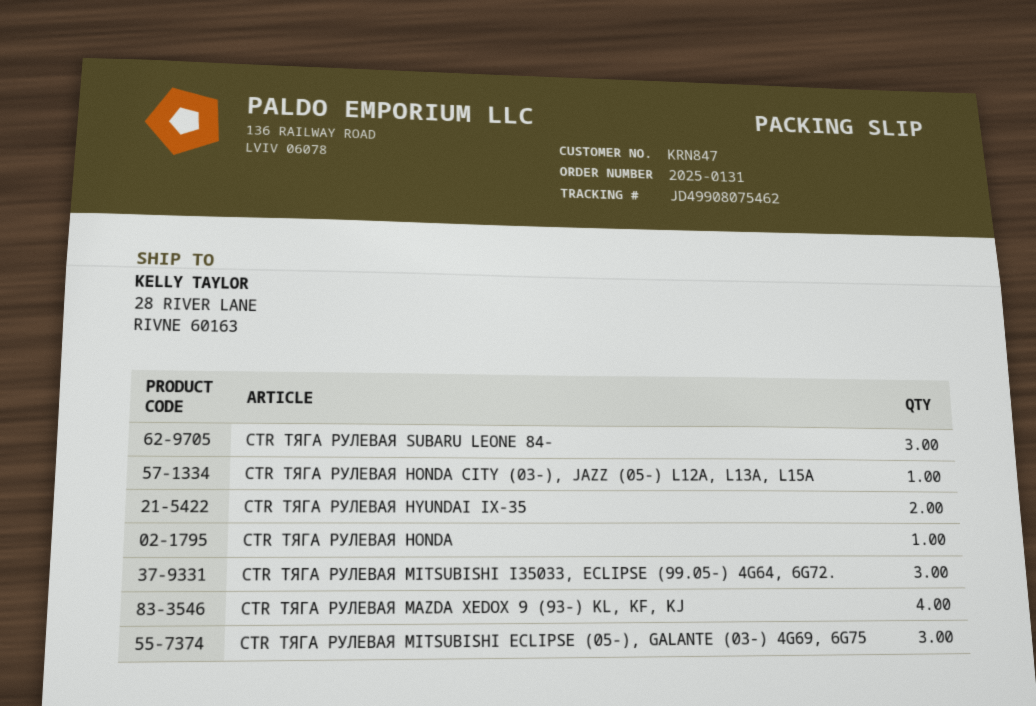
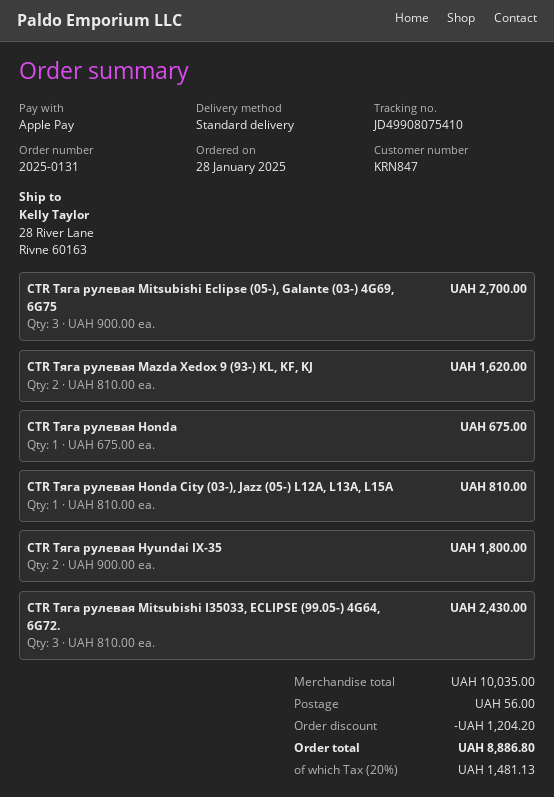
tracking number: JD49908075462 -> JD49908075410
CTR ТЯГА РУЛЕВАЯ SUBARU LEONE 84-: 3 -> none
CTR ТЯГА РУЛЕВАЯ MAZDA XEDOX 9 (93-) KL, KF, KJ: 4 -> 2

